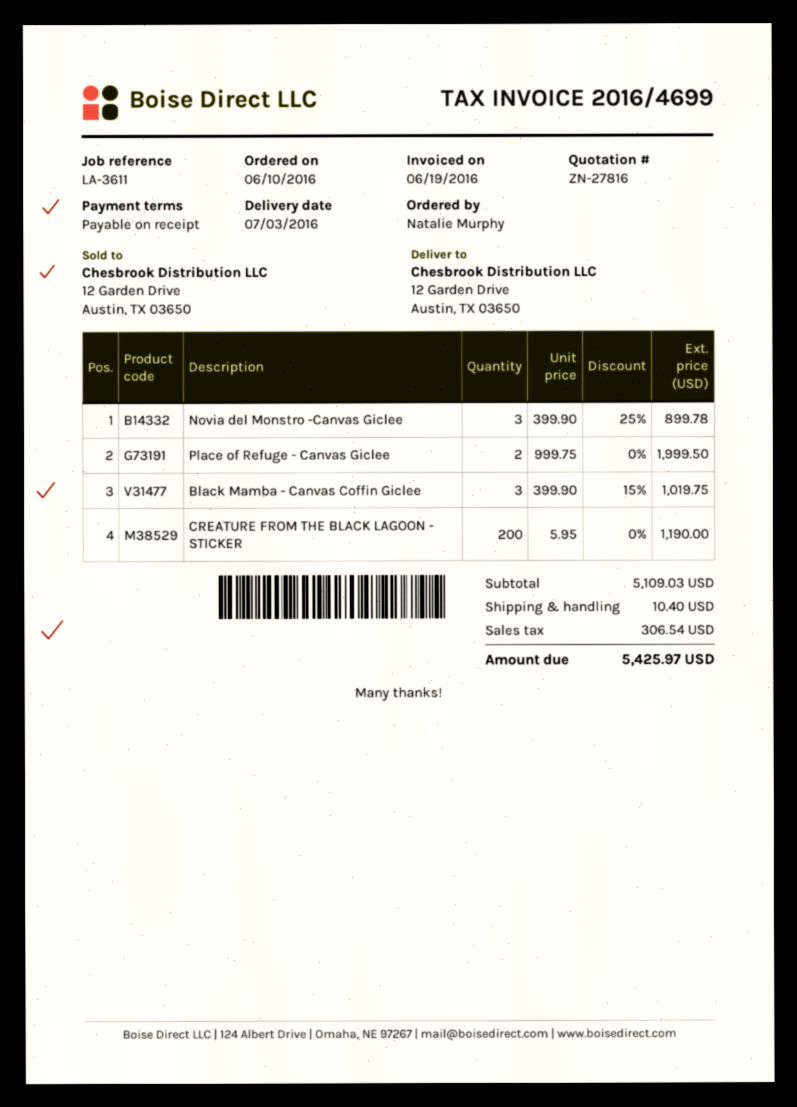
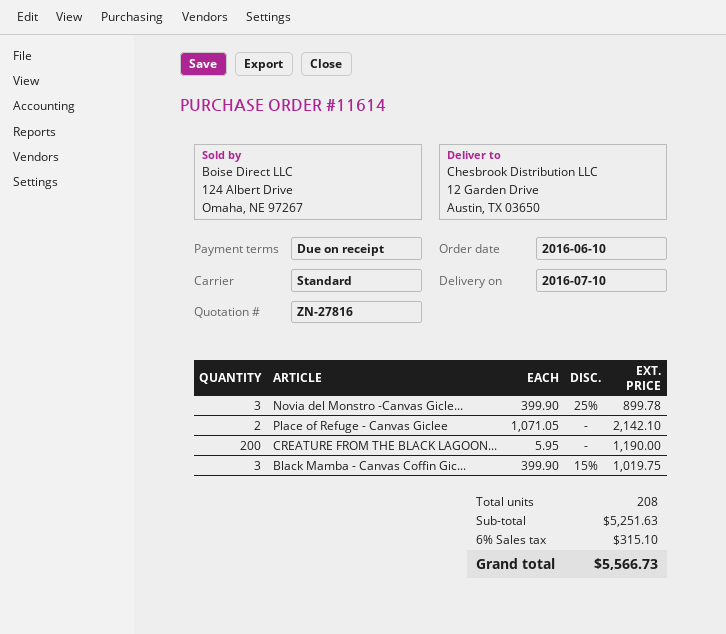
delivery date: 2016-07-03 -> 2016-07-10
Place of Refuge - Canvas Giclee: 2 x 999.75 = 1999.50 -> 2 x 1071.05 = 2142.10
subtotal: 5109.03 -> 5251.63
shipping: 10.40 -> none
tax: 306.54 -> 315.10
total: 5425.97 -> 5566.73

